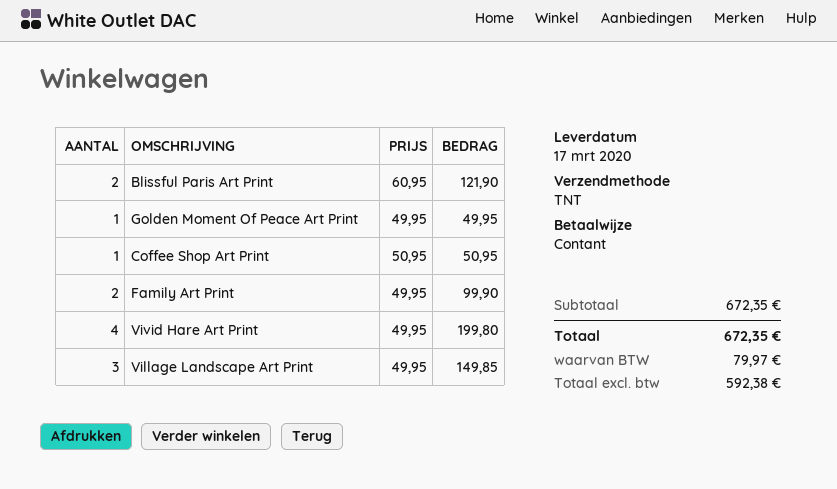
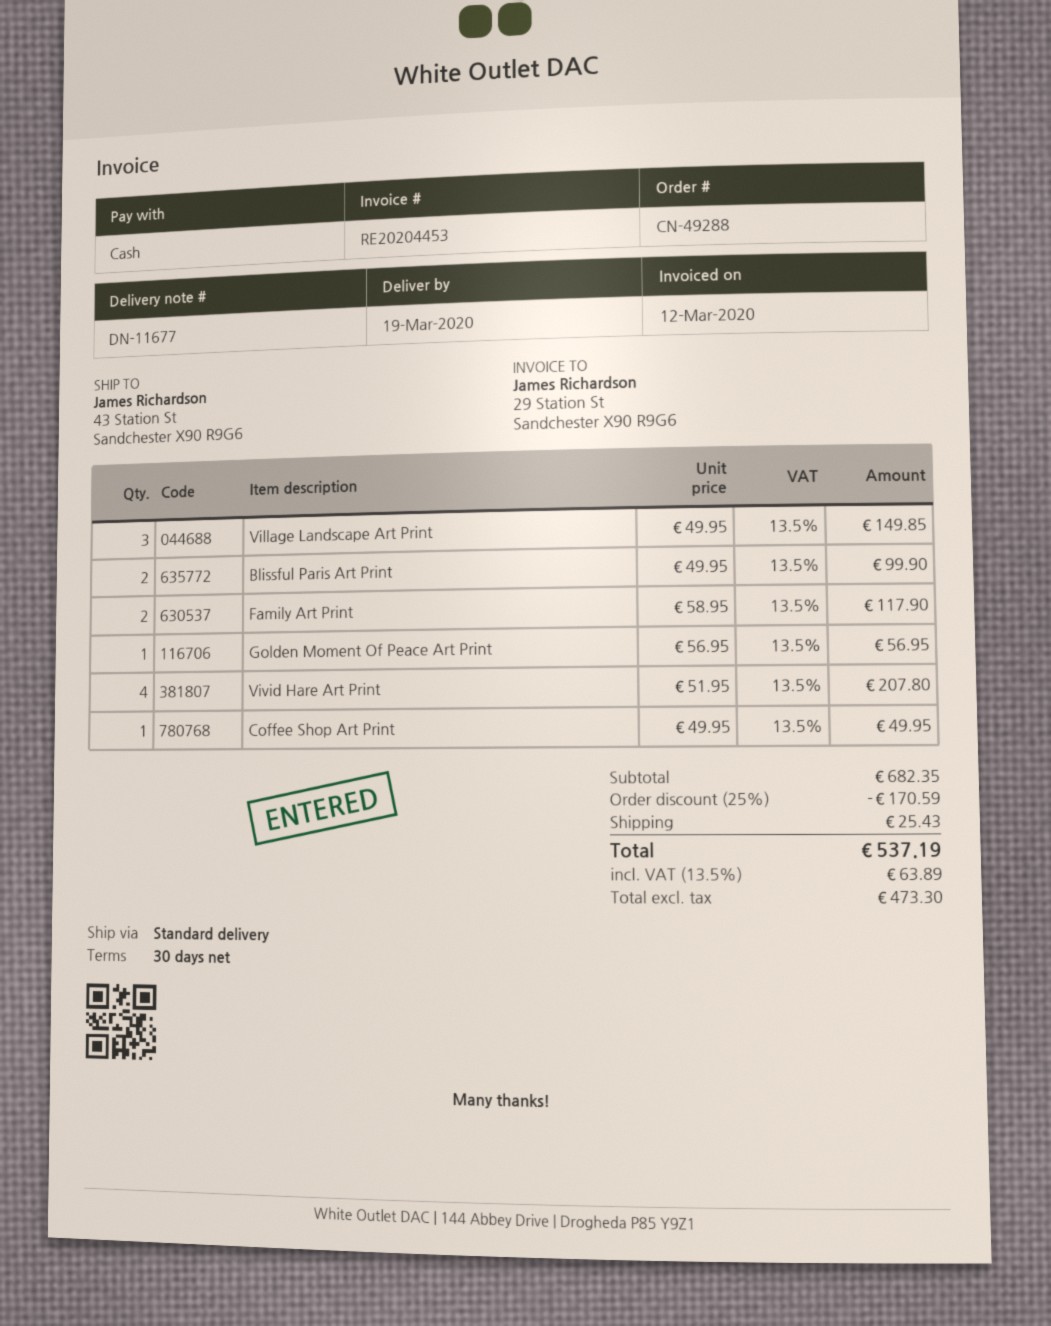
delivery date: 2020-03-17 -> 2020-03-19
shipping method: TNT -> standard
Blissful Paris Art Print: 2 x 60.95 = 121.90 -> 2 x 49.95 = 99.90
Golden Moment Of Peace Art Print: 1 x 49.95 = 49.95 -> 1 x 56.95 = 56.95
Coffee Shop Art Print: 1 x 50.95 = 50.95 -> 1 x 49.95 = 49.95
Family Art Print: 2 x 49.95 = 99.90 -> 2 x 58.95 = 117.90
Vivid Hare Art Print: 4 x 49.95 = 199.80 -> 4 x 51.95 = 207.80
subtotal: 672.35 -> 682.35
discount: none -> 25% = 170.59
shipping: none -> 25.43
net: 592.38 -> 473.30
tax: 79.97 -> 63.89
total: 672.35 -> 537.19

